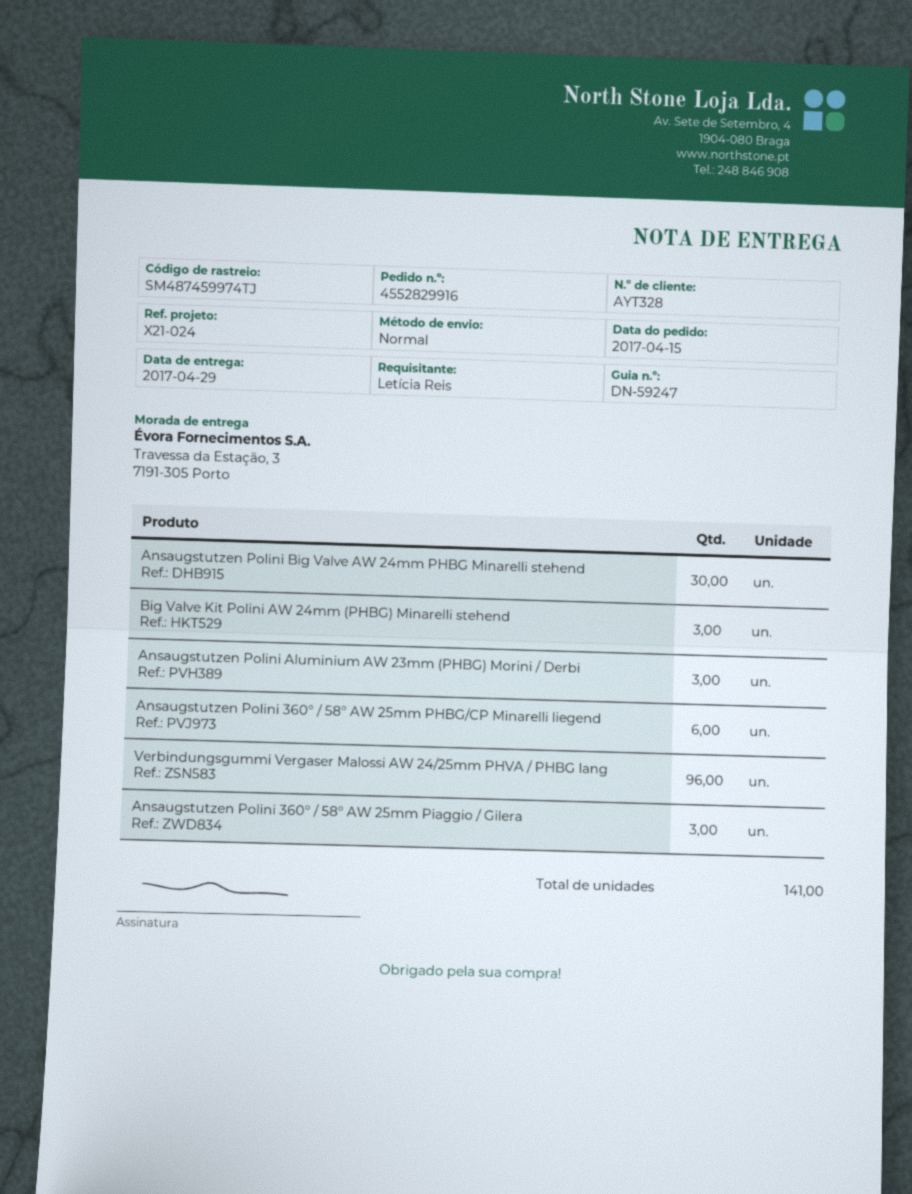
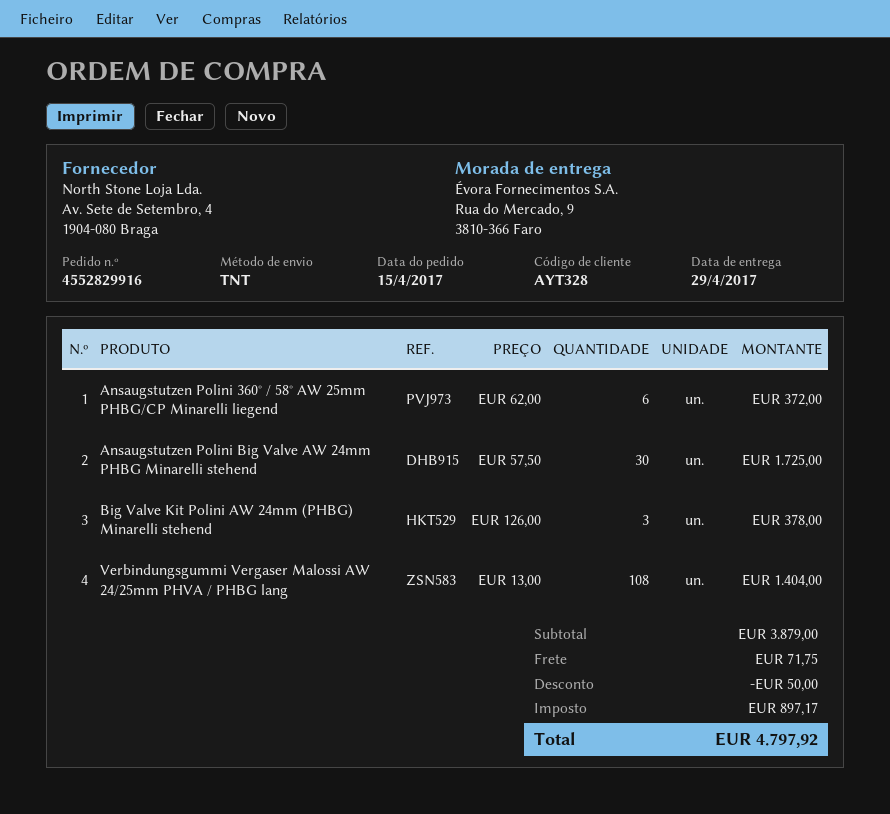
shipping method: standard -> TNT
ship to: Travessa da Estação, 3, 7191-305 Porto -> Rua do Mercado, 9, 3810-366 Faro
Ansaugstutzen Polini Aluminium AW 23mm (PHBG) Morini / Derbi: 3 -> none
Verbindungsgummi Vergaser Malossi AW 24/25mm PHVA / PHBG lang: 96 -> 108
Ansaugstutzen Polini 360° / 58° AW 25mm Piaggio / Gilera: 3 -> none

